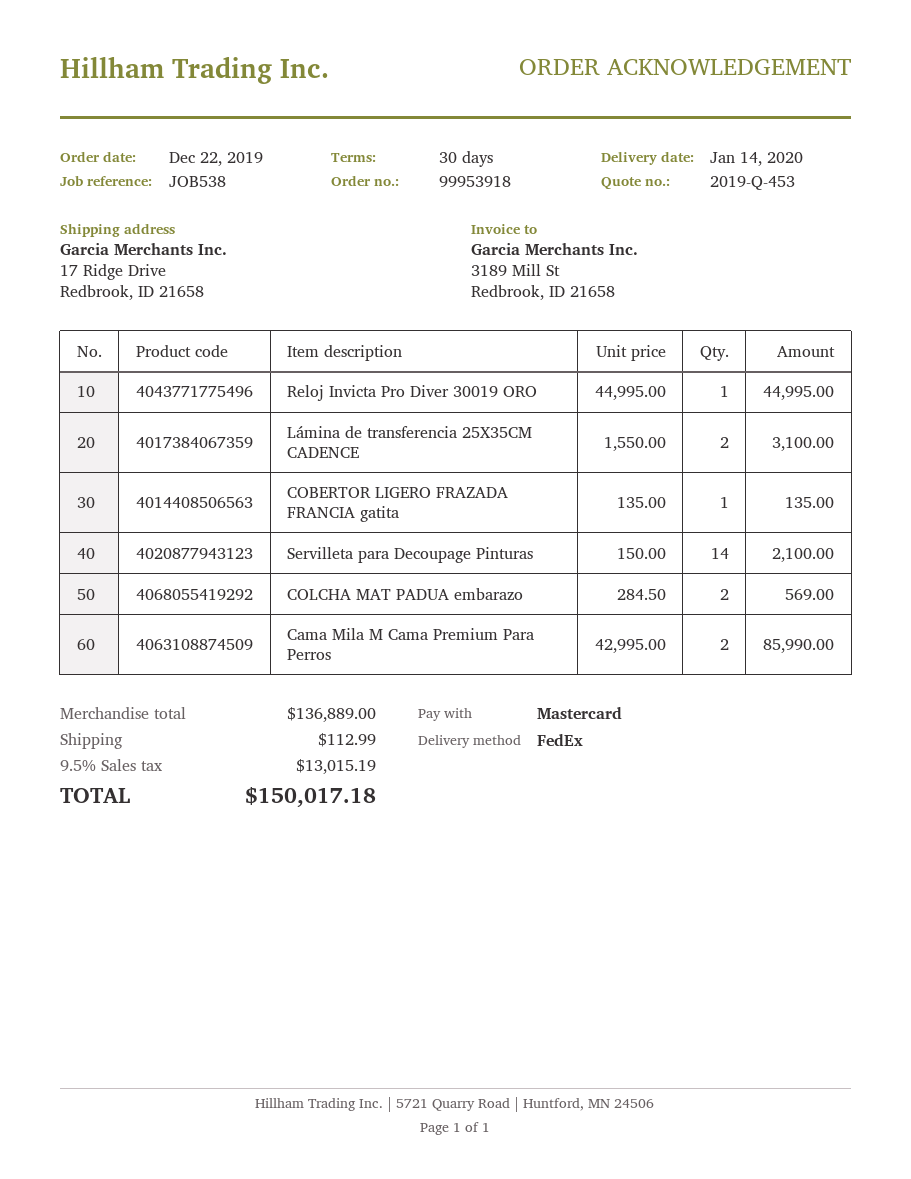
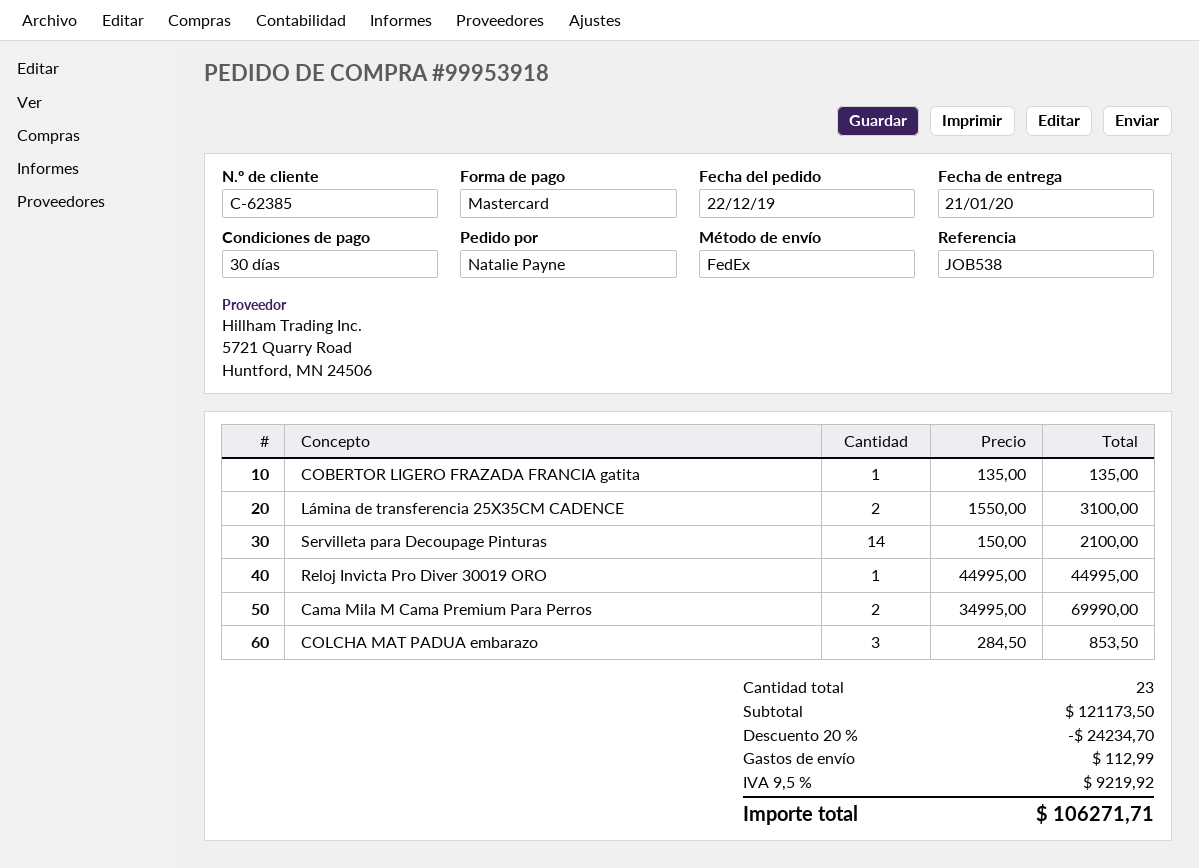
delivery date: 2020-01-14 -> 2020-01-21
COLCHA MAT PADUA embarazo: 2 x 284.50 = 569.00 -> 3 x 284.50 = 853.50
Cama Mila M Cama Premium Para Perros: 2 x 42995.00 = 85990.00 -> 2 x 34995.00 = 69990.00
subtotal: 136889.00 -> 121173.50
discount: none -> 20% = 24234.70
tax: 9.5% = 13015.19 -> 9.5% = 9219.92
total: 150017.18 -> 106271.71

